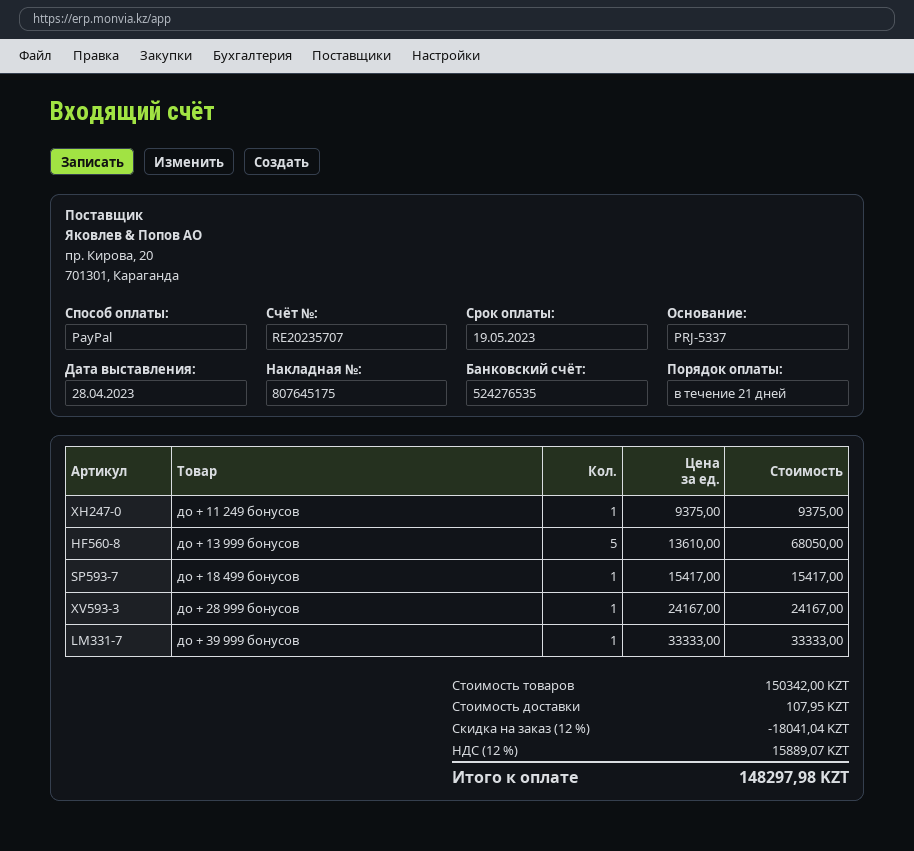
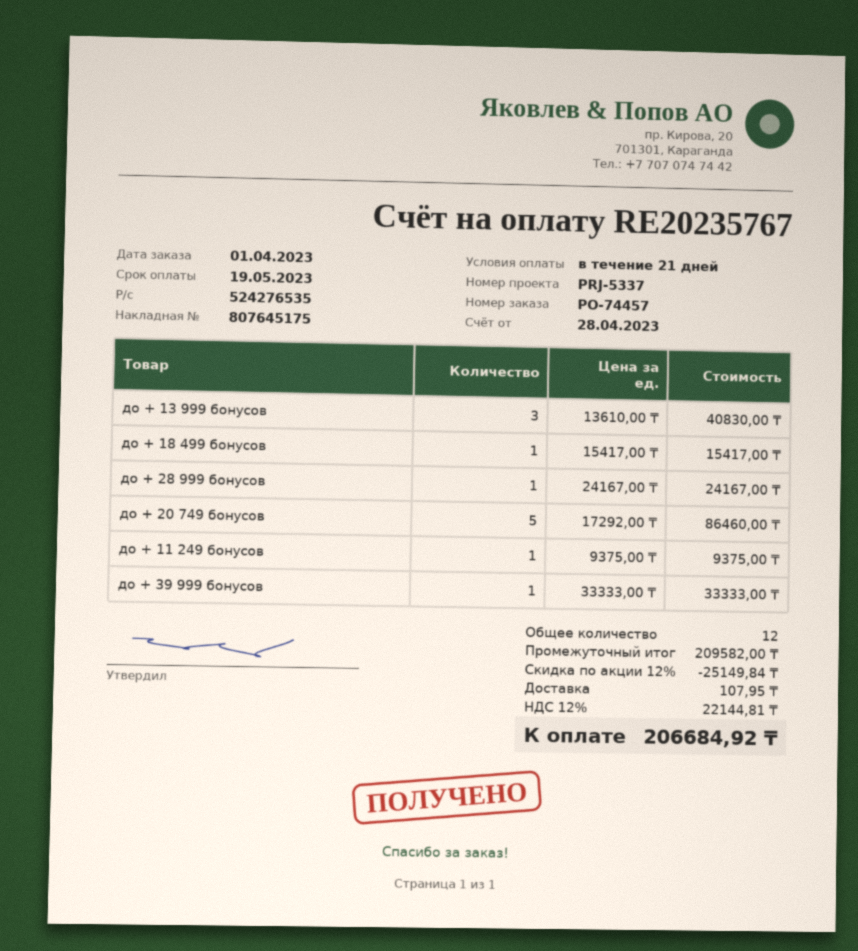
invoice number: RE20235707 -> RE20235767
до + 13 999 бонусов: 5 x 13610.00 = 68050.00 -> 3 x 13610.00 = 40830.00
до + 20 749 бонусов: none -> 5 x 17292.00 = 86460.00
subtotal: 150342.00 -> 209582.00
discount: 12% = 18041.04 -> 12% = 25149.84
tax: 12% = 15889.07 -> 12% = 22144.81
total: 148297.98 -> 206684.92

